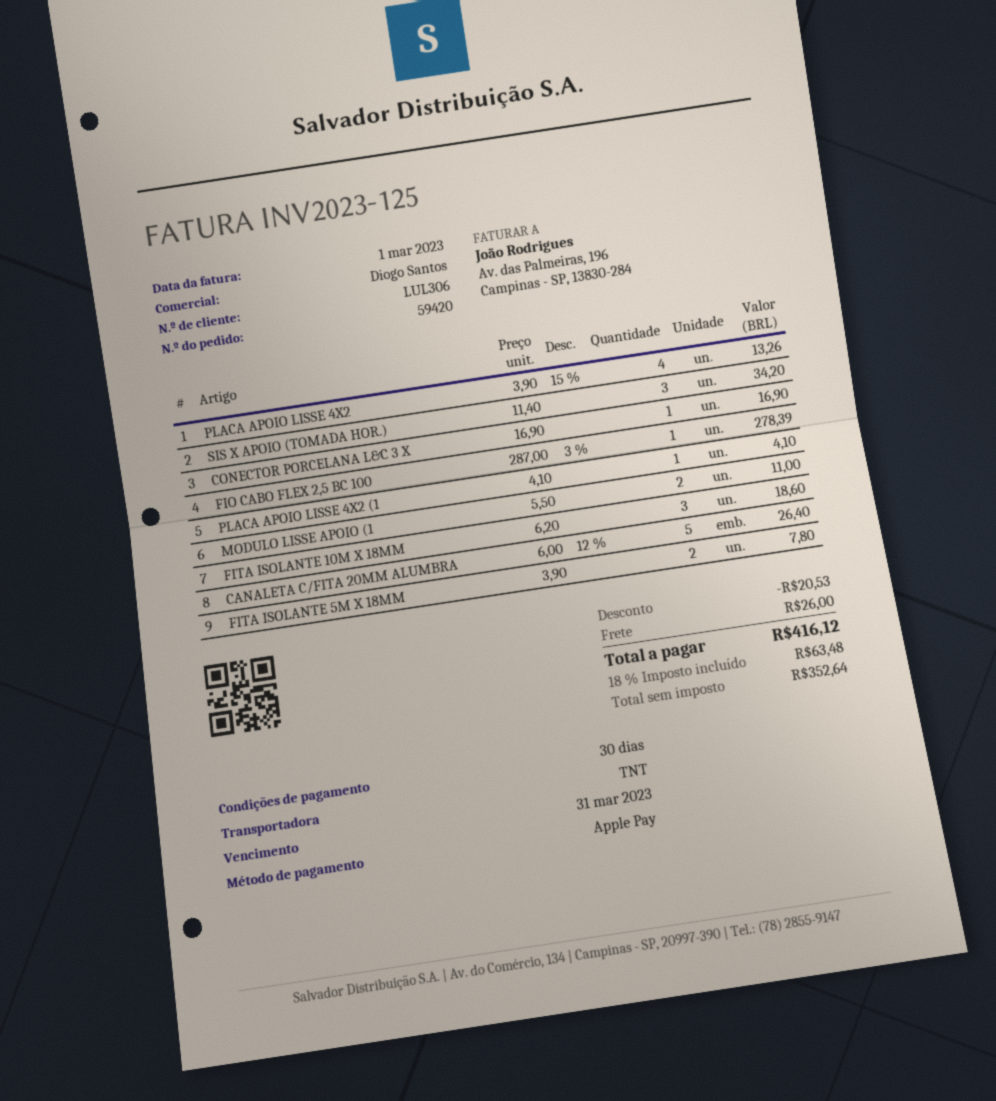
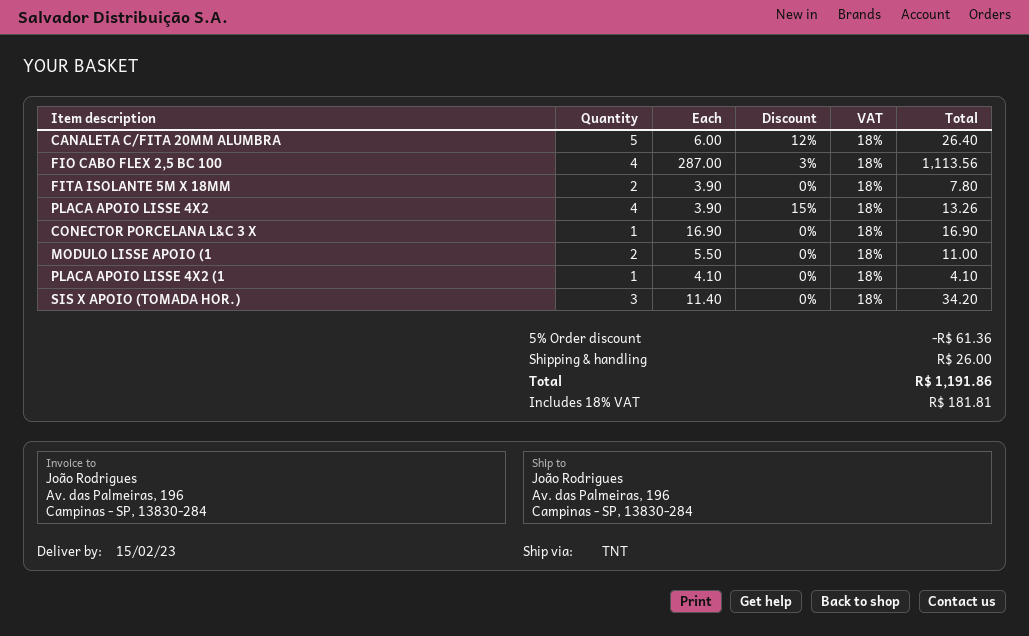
FIO CABO FLEX 2,5 BC 100: 1 x 287.00 - 3% = 278.39 -> 4 x 287.00 - 3% = 1113.56
FITA ISOLANTE 10M X 18MM: 3 x 6.20 = 18.60 -> none
discount: 20.53 -> 61.36
tax: 18% = 63.48 -> 18% = 181.81
total: 416.12 -> 1191.86

